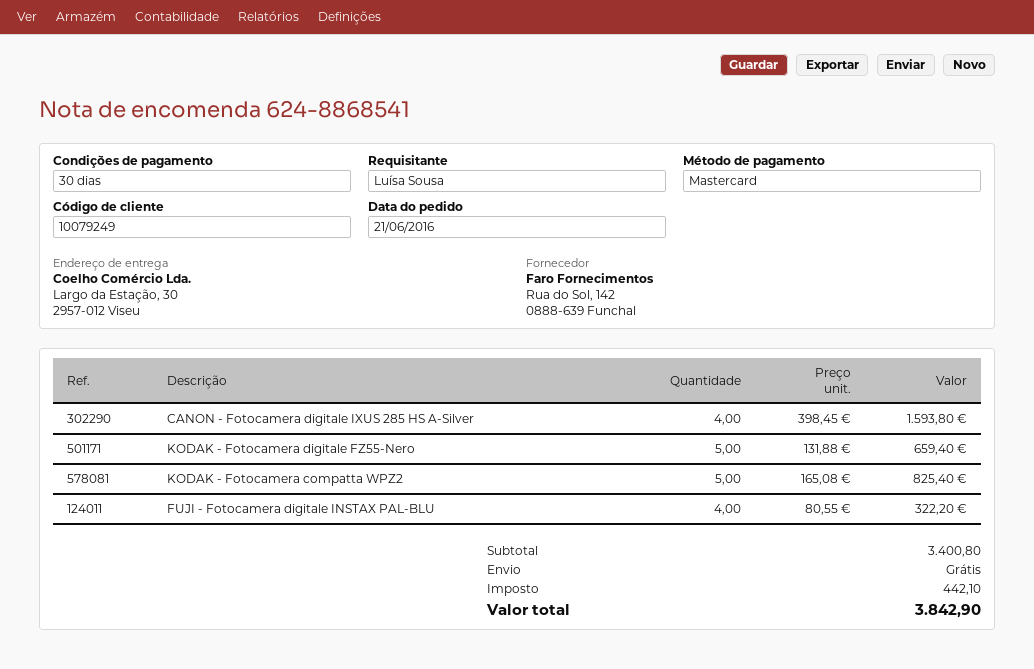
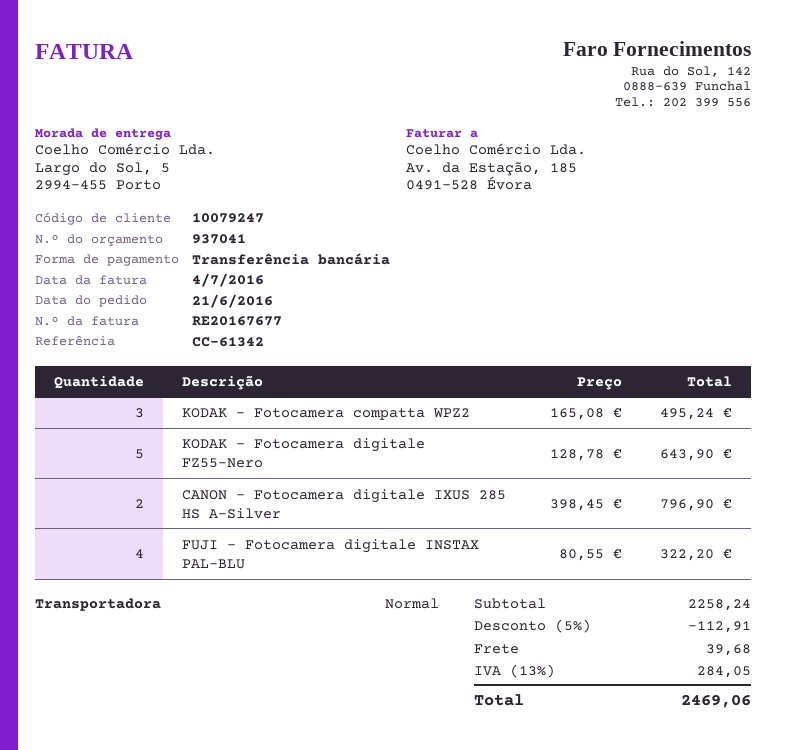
customer number: 10079249 -> 10079247
payment method: Mastercard -> bank transfer
ship to: Largo da Estação, 30, 2957-012 Viseu -> Largo do Sol, 5, 2994-455 Porto
CANON - Fotocamera digitale IXUS 285 HS A-Silver: 4 x 398.45 = 1593.80 -> 2 x 398.45 = 796.90
KODAK - Fotocamera digitale FZ55-Nero: 5 x 131.88 = 659.40 -> 5 x 128.78 = 643.90
KODAK - Fotocamera compatta WPZ2: 5 x 165.08 = 825.40 -> 3 x 165.08 = 495.24
subtotal: 3400.80 -> 2258.24
discount: none -> 5% = 112.91
shipping: 0.00 -> 39.68
tax: 442.10 -> 284.05
total: 3842.90 -> 2469.06

